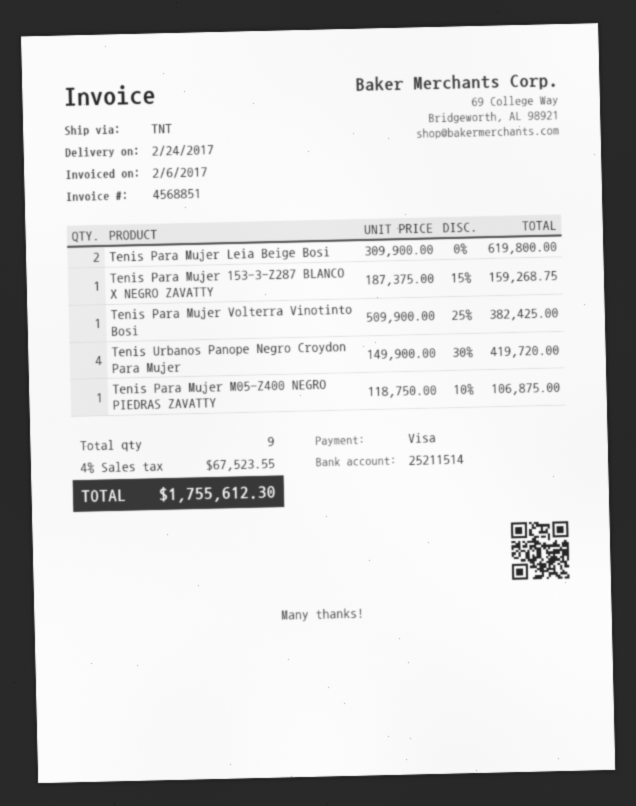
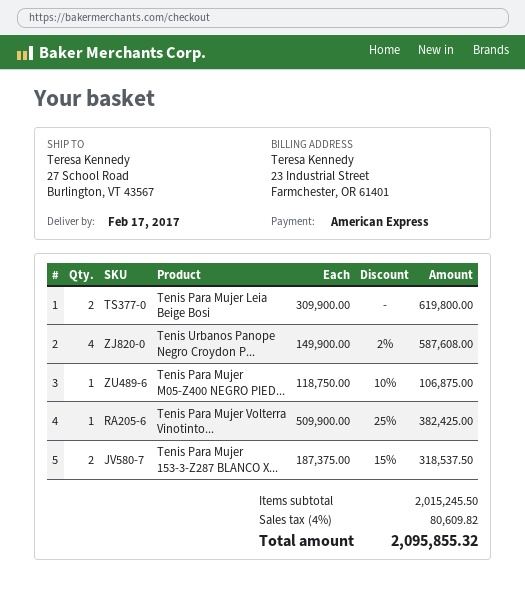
delivery date: 2017-02-24 -> 2017-02-17
payment method: Visa -> American Express
Tenis Para Mujer 153-3-Z287 BLANCO X NEGRO ZAVATTY: 1 x 187375.00 - 15% = 159268.75 -> 2 x 187375.00 - 15% = 318537.50
Tenis Urbanos Panope Negro Croydon Para Mujer: 4 x 149900.00 - 30% = 419720.00 -> 4 x 149900.00 - 2% = 587608.00
tax: 4% = 67523.55 -> 4% = 80609.82
total: 1755612.30 -> 2095855.32

